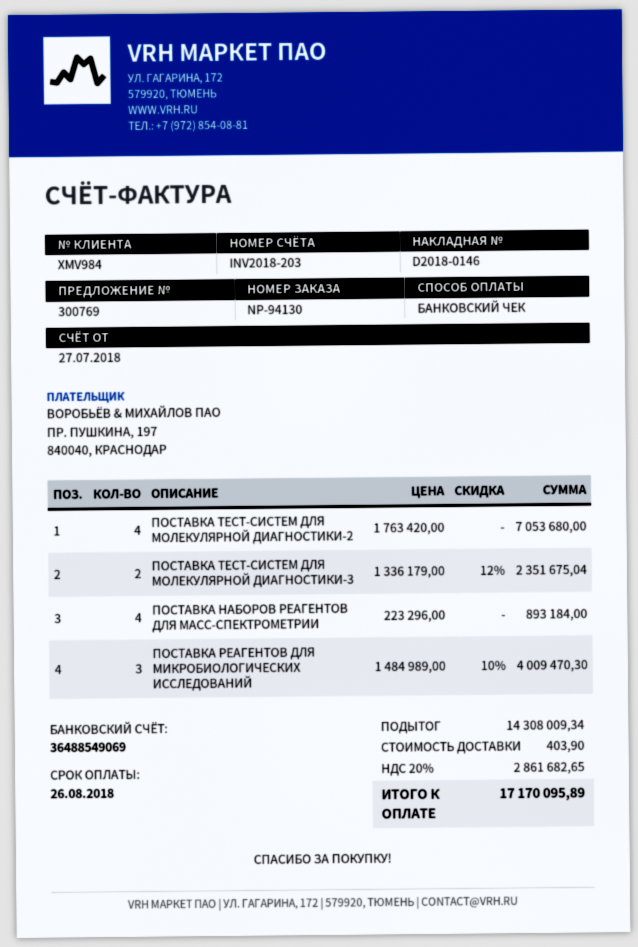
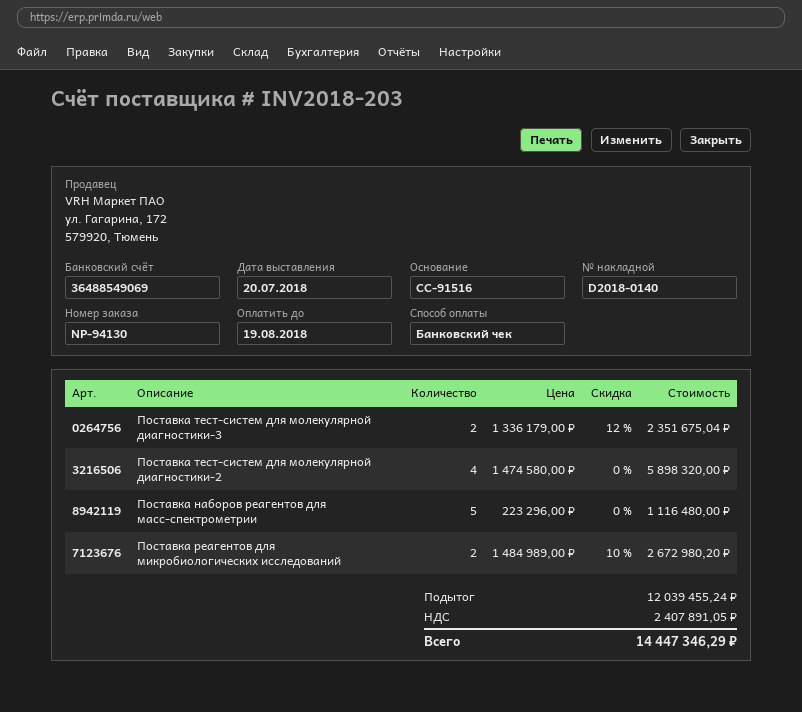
delivery note number: D2018-0146 -> D2018-0140
invoice date: 2018-07-27 -> 2018-07-20
due date: 2018-08-26 -> 2018-08-19
ПОСТАВКА ТЕСТ-СИСТЕМ ДЛЯ МОЛЕКУЛЯРНОЙ ДИАГНОСТИКИ-2: 4 x 1763420.00 = 7053680.00 -> 4 x 1474580.00 = 5898320.00
ПОСТАВКА НАБОРОВ РЕАГЕНТОВ ДЛЯ МАСС-СПЕКТРОМЕТРИИ: 4 x 223296.00 = 893184.00 -> 5 x 223296.00 = 1116480.00
ПОСТАВКА РЕАГЕНТОВ ДЛЯ МИКРОБИОЛОГИЧЕСКИХ ИССЛЕДОВАНИЙ: 3 x 1484989.00 - 10% = 4009470.30 -> 2 x 1484989.00 - 10% = 2672980.20
subtotal: 14308009.34 -> 12039455.24
shipping: 403.90 -> none
tax: 2861682.65 -> 2407891.05
total: 17170095.89 -> 14447346.29

